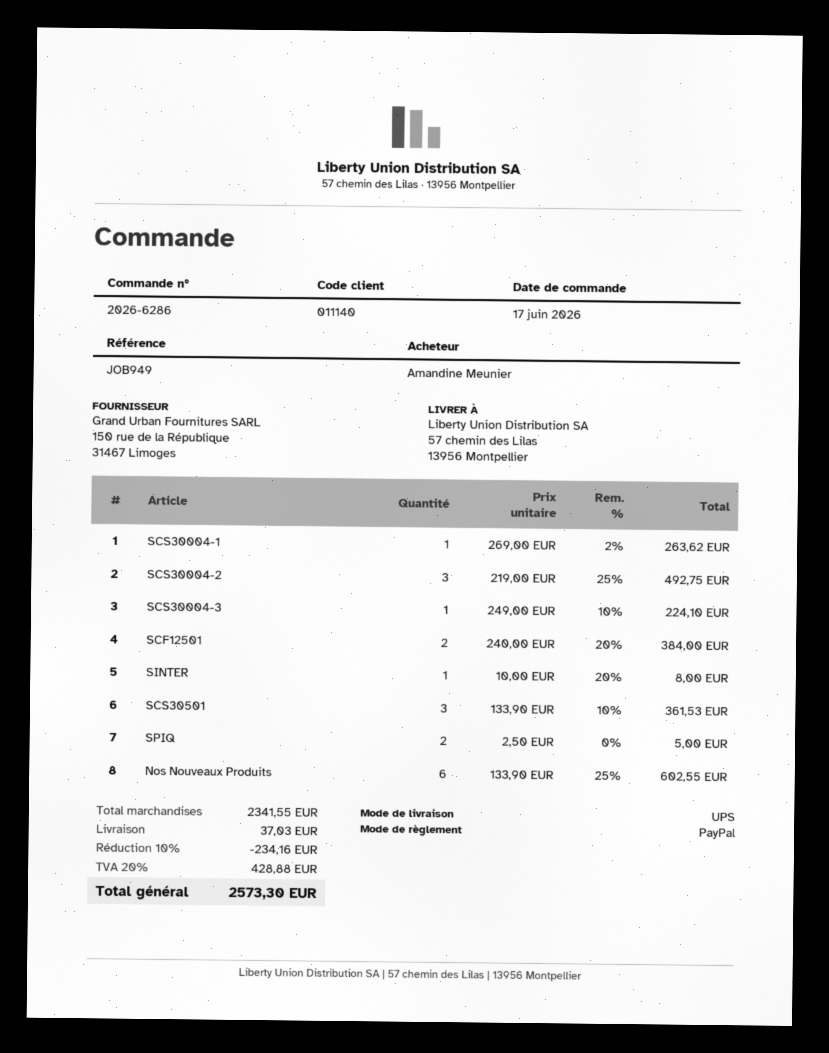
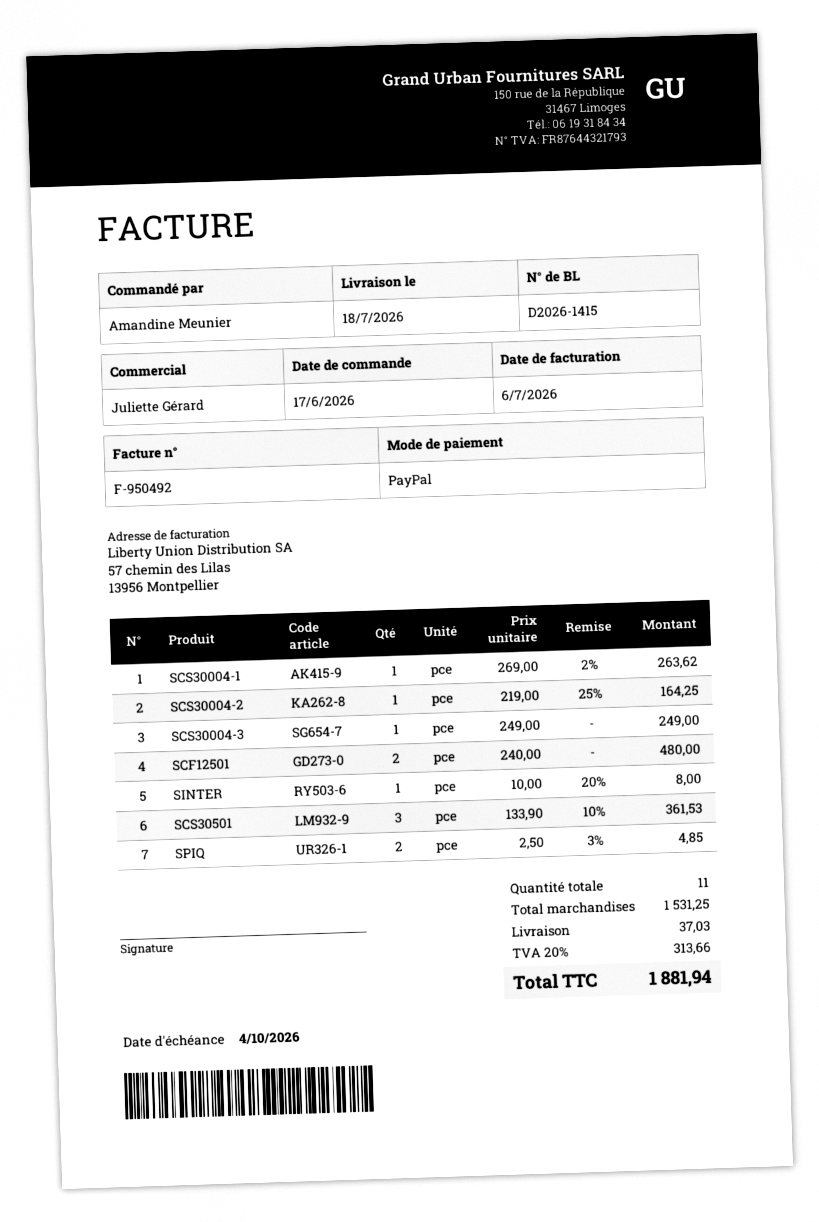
SCS30004-2: 3 x 219.00 - 25% = 492.75 -> 1 x 219.00 - 25% = 164.25
SCS30004-3: 1 x 249.00 - 10% = 224.10 -> 1 x 249.00 = 249.00
SCF12501: 2 x 240.00 - 20% = 384.00 -> 2 x 240.00 = 480.00
SPIQ: 2 x 2.50 = 5.00 -> 2 x 2.50 - 3% = 4.85
Nos Nouveaux Produits: 6 x 133.90 - 25% = 602.55 -> none
subtotal: 2341.55 -> 1531.25
discount: 10% = 234.16 -> none
tax: 20% = 428.88 -> 20% = 313.66
total: 2573.30 -> 1881.94

